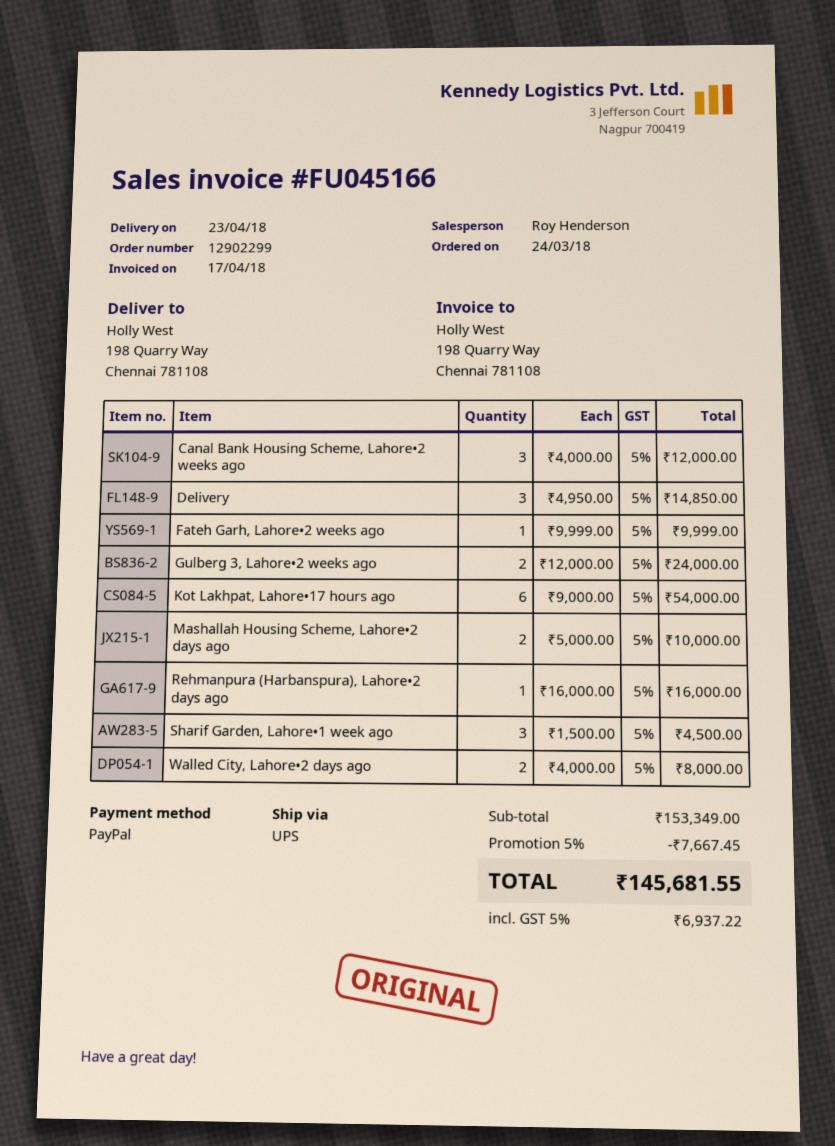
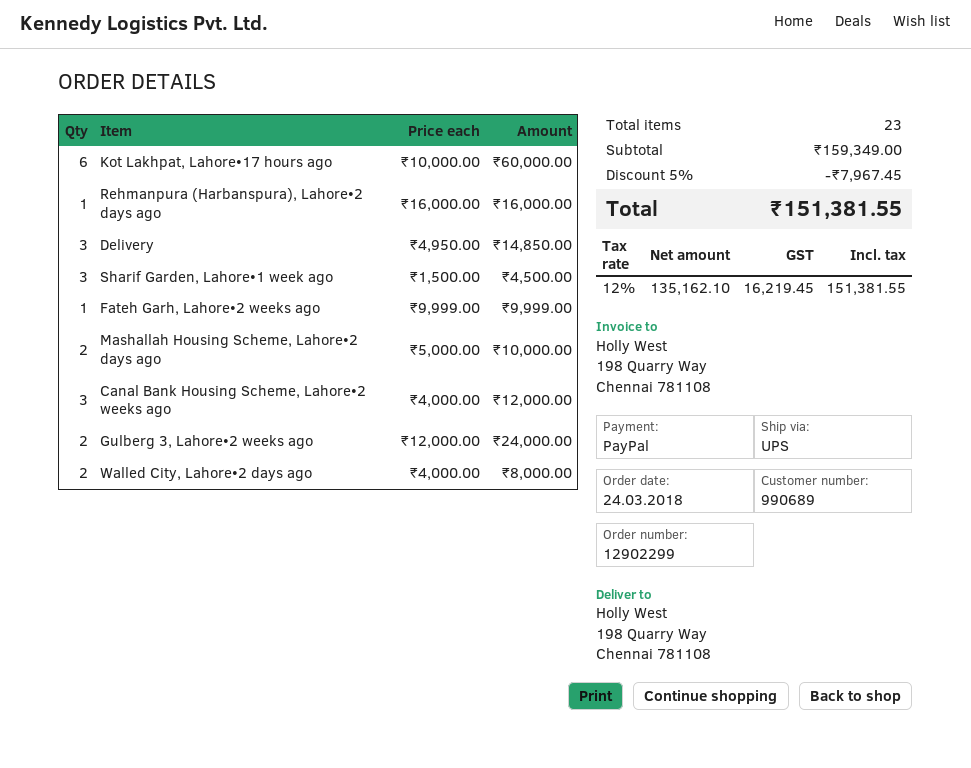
Kot Lakhpat, Lahore•17 hours ago: 6 x 9000.00 = 54000.00 -> 6 x 10000.00 = 60000.00
subtotal: 153349.00 -> 159349.00
discount: 5% = 7667.45 -> 5% = 7967.45
tax: 5% = 6937.22 -> 12% = 16219.45
total: 145681.55 -> 151381.55

